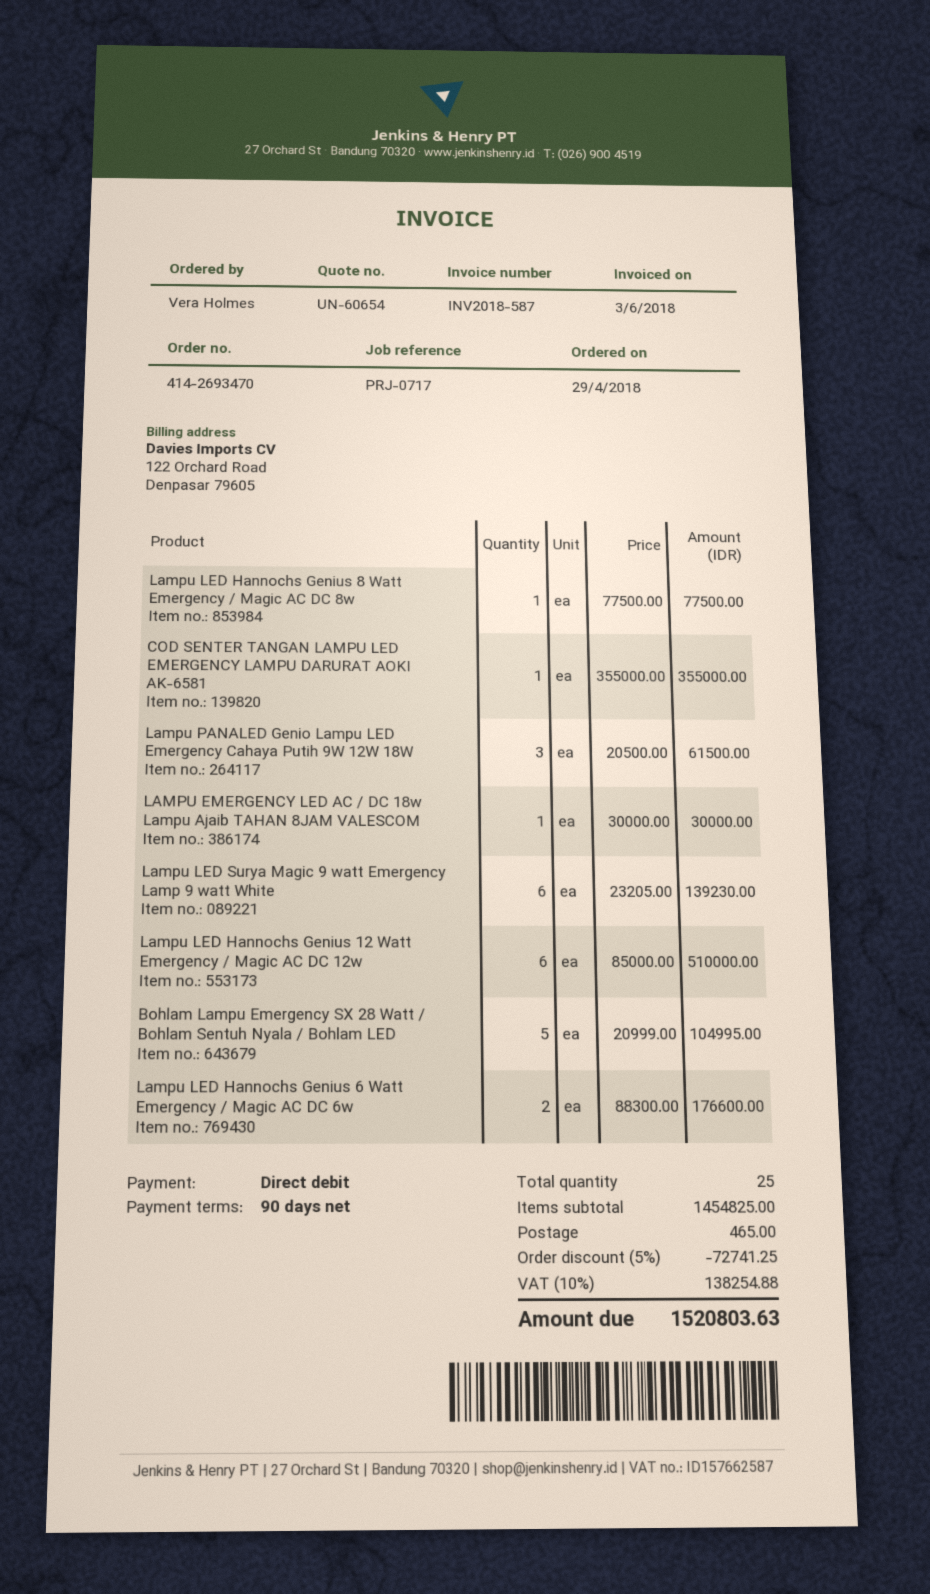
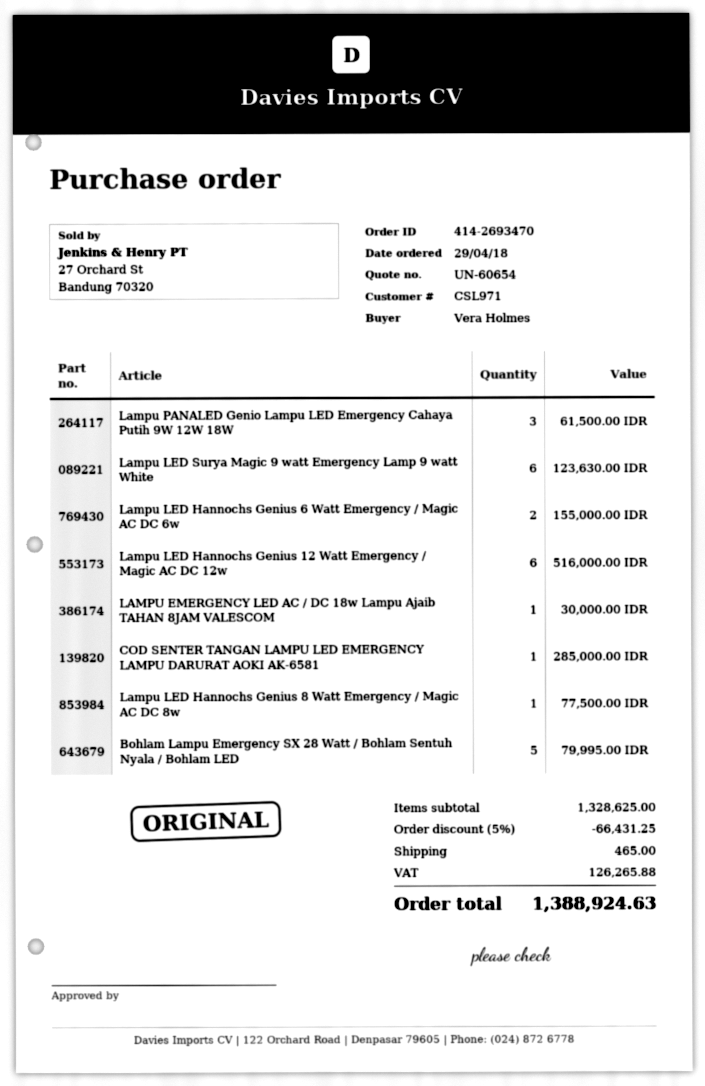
COD SENTER TANGAN LAMPU LED EMERGENCY LAMPU DARURAT AOKI AK-6581: 1 for 355000.00 -> 1 for 285000.00
Lampu LED Surya Magic 9 watt Emergency Lamp 9 watt White: 6 for 139230.00 -> 6 for 123630.00
Lampu LED Hannochs Genius 12 Watt Emergency / Magic AC DC 12w: 6 for 510000.00 -> 6 for 516000.00
Bohlam Lampu Emergency SX 28 Watt / Bohlam Sentuh Nyala / Bohlam LED: 5 for 104995.00 -> 5 for 79995.00
Lampu LED Hannochs Genius 6 Watt Emergency / Magic AC DC 6w: 2 for 176600.00 -> 2 for 155000.00
subtotal: 1454825.00 -> 1328625.00
discount: 5% = 72741.25 -> 5% = 66431.25
tax: 138254.88 -> 126265.88
total: 1520803.63 -> 1388924.63

